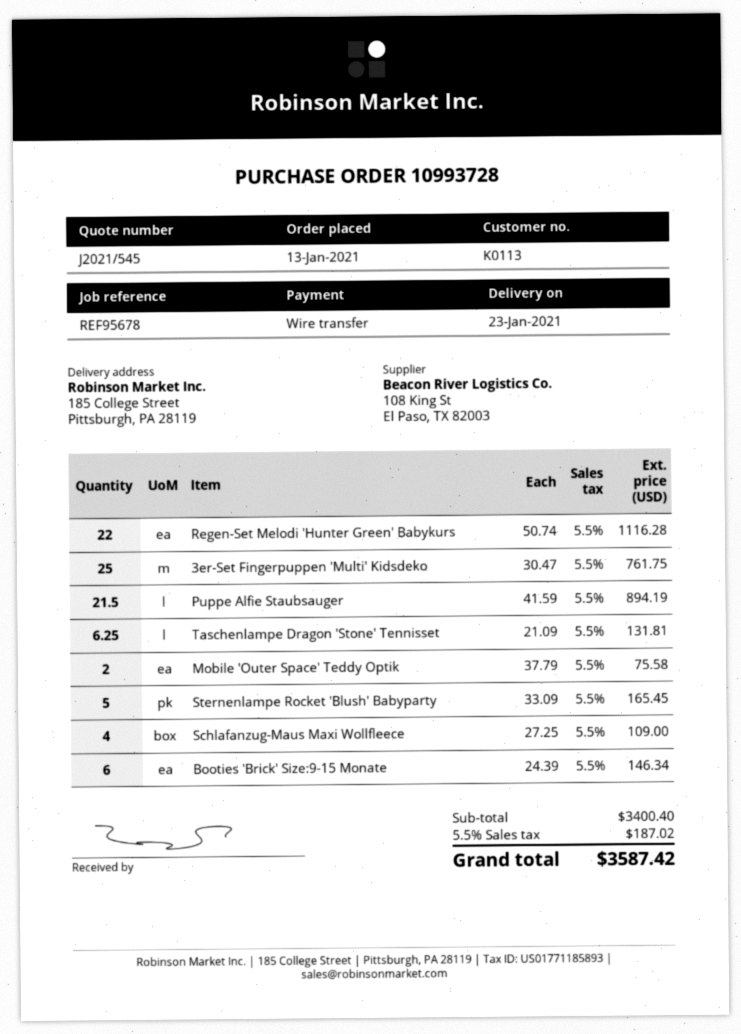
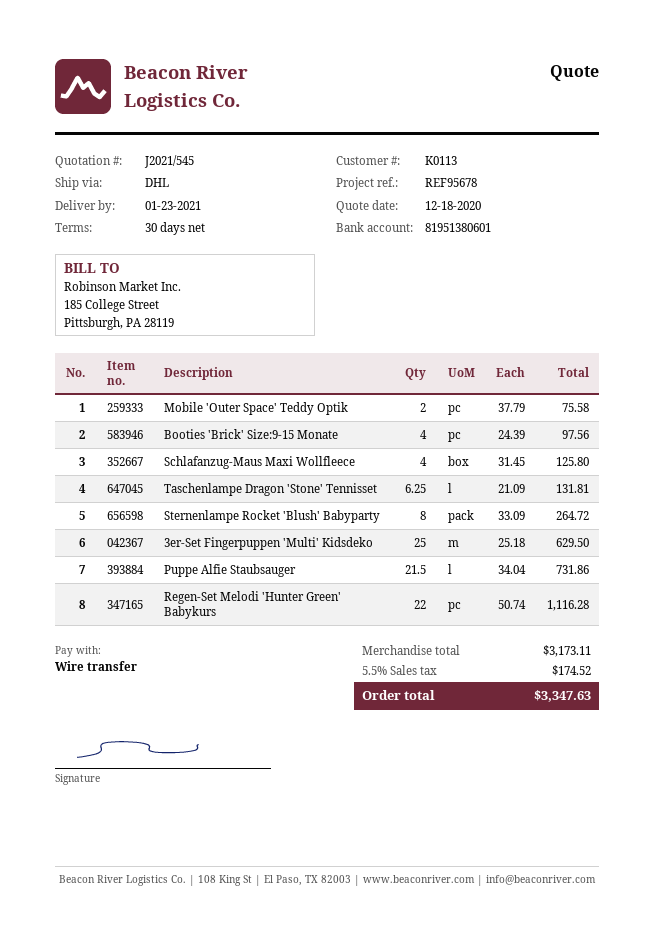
3er-Set Fingerpuppen 'Multi' Kidsdeko: 25 x 30.47 = 761.75 -> 25 x 25.18 = 629.50
Puppe Alfie Staubsauger: 21.5 x 41.59 = 894.19 -> 21.5 x 34.04 = 731.86
Sternenlampe Rocket 'Blush' Babyparty: 5 x 33.09 = 165.45 -> 8 x 33.09 = 264.72
Schlafanzug-Maus Maxi Wollfleece: 4 x 27.25 = 109.00 -> 4 x 31.45 = 125.80
Booties 'Brick' Size:9-15 Monate: 6 x 24.39 = 146.34 -> 4 x 24.39 = 97.56
subtotal: 3400.40 -> 3173.11
tax: 5.5% = 187.02 -> 5.5% = 174.52
total: 3587.42 -> 3347.63

